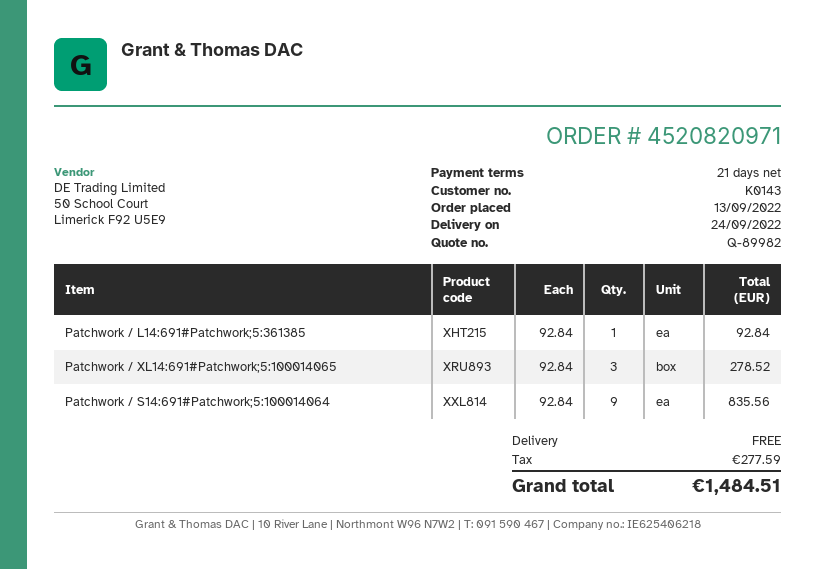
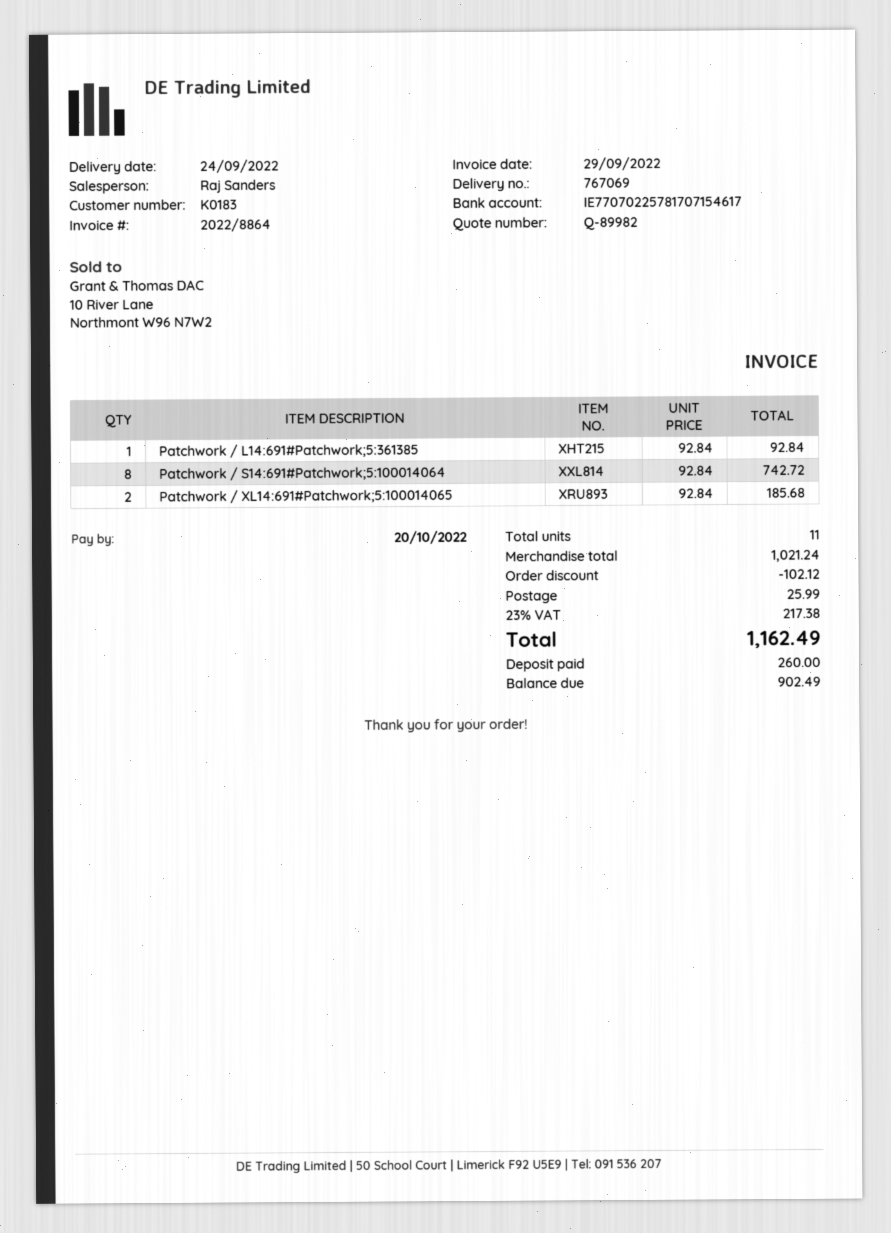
customer number: K0143 -> K0183
Patchwork / XL14:691#Patchwork;5:100014065: 3 x 92.84 = 278.52 -> 2 x 92.84 = 185.68
Patchwork / S14:691#Patchwork;5:100014064: 9 x 92.84 = 835.56 -> 8 x 92.84 = 742.72
discount: none -> 102.12
shipping: 0.00 -> 25.99
tax: 277.59 -> 217.38
total: 1484.51 -> 1162.49

